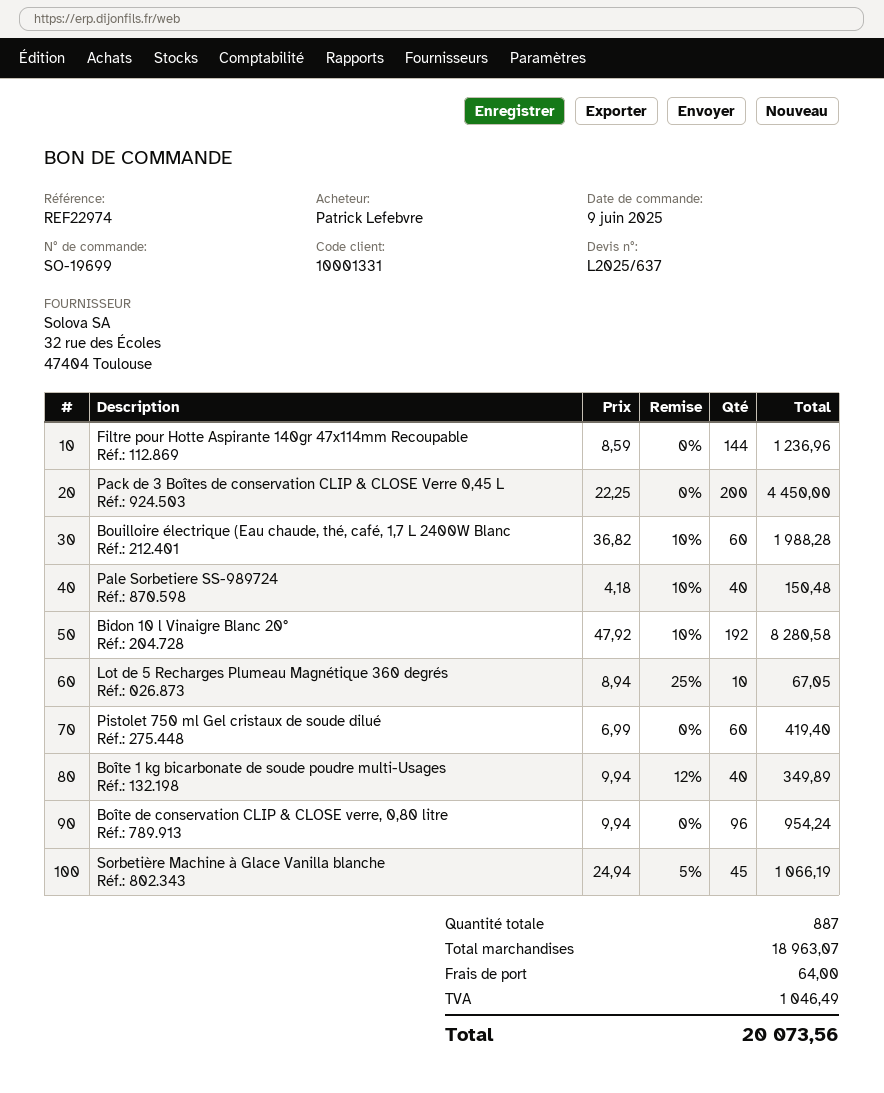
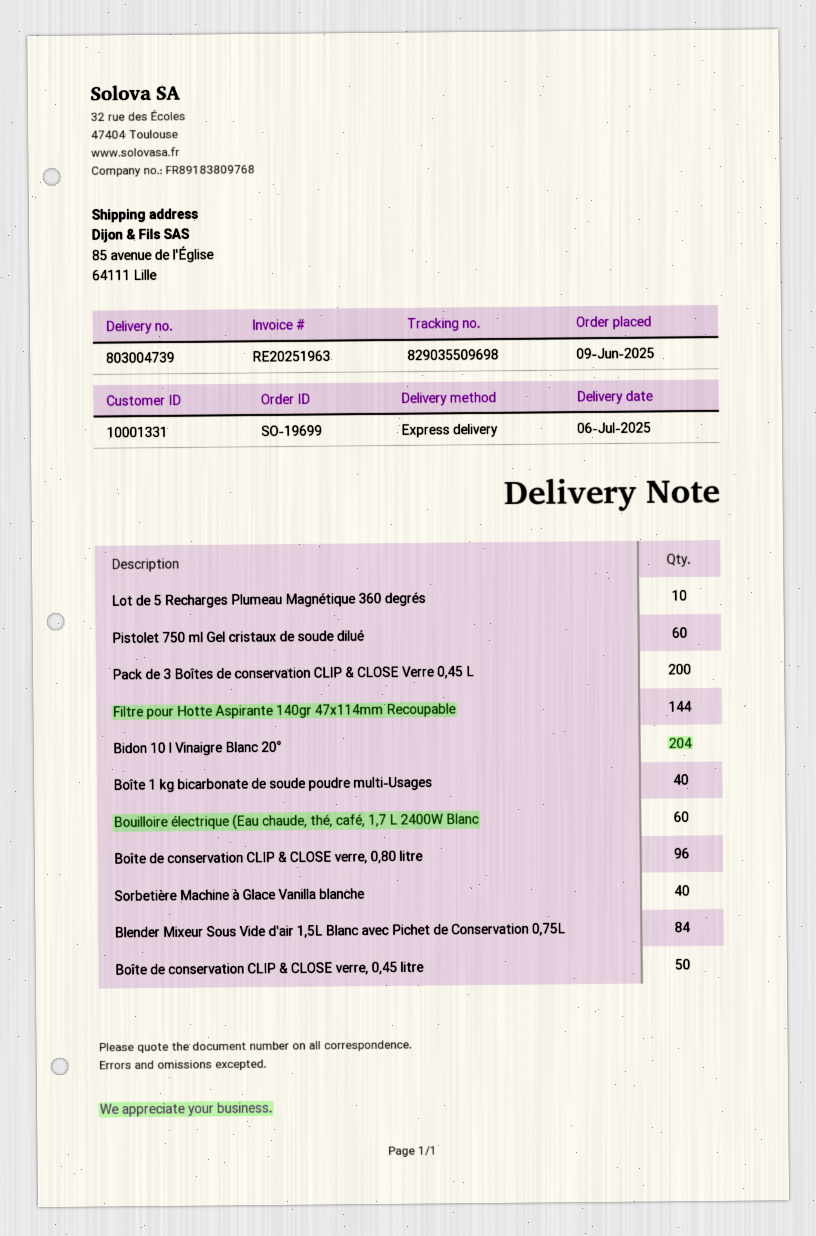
Pale Sorbetiere SS-989724: 40 -> none
Bidon 10 l Vinaigre Blanc 20°: 192 -> 204
Sorbetière Machine à Glace Vanilla blanche: 45 -> 40
Blender Mixeur Sous Vide d'air 1,5L Blanc avec Pichet de Conservation 0,75L: none -> 84
Boîte de conservation CLIP & CLOSE verre, 0,45 litre: none -> 50

